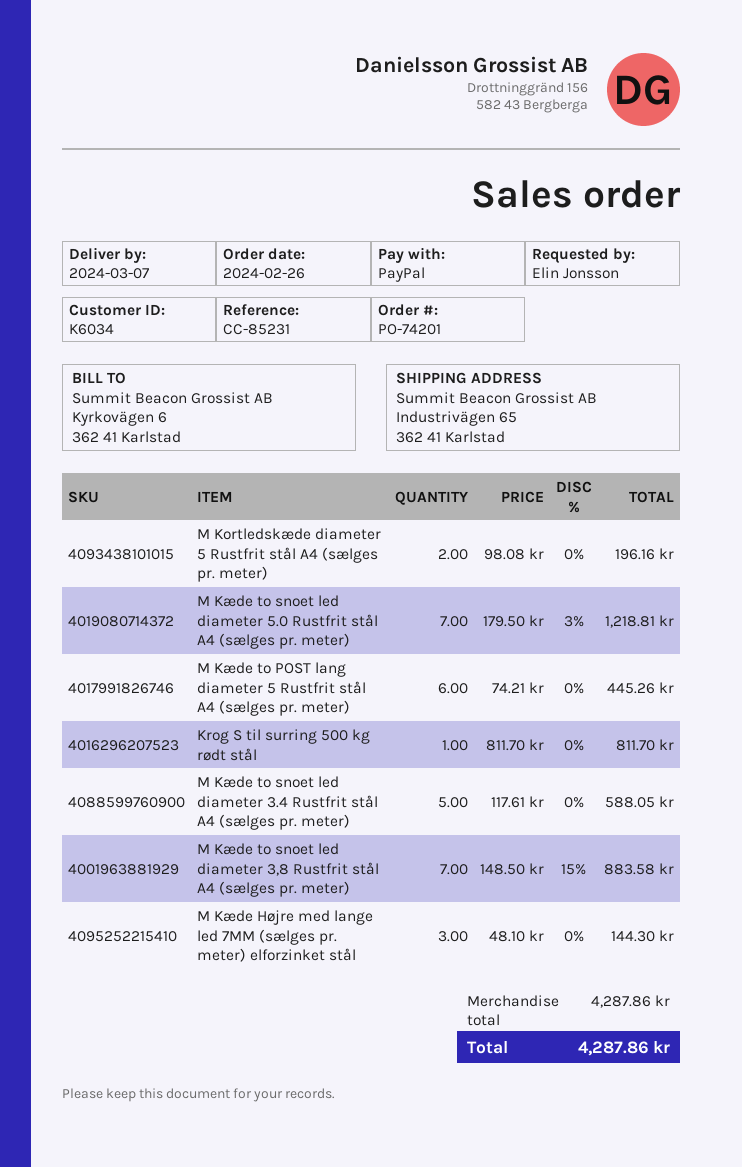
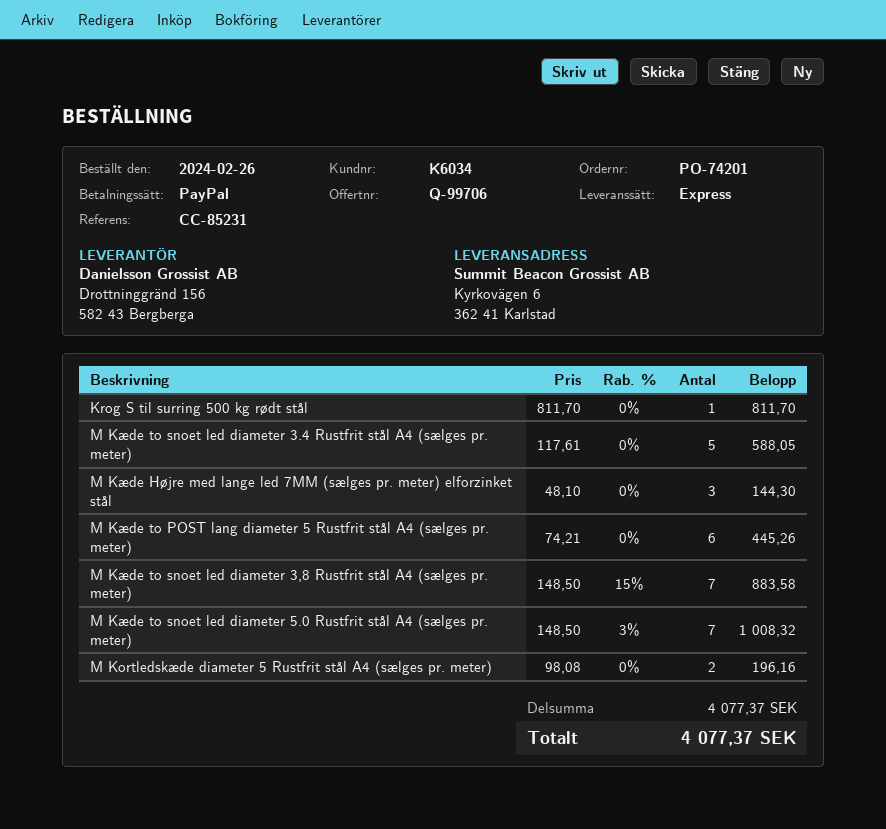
ship to: Industrivägen 65, 362 41 Karlstad -> Kyrkovägen 6, 362 41 Karlstad
M Kæde to snoet led diameter 5.0 Rustfrit stål A4 (sælges pr. meter): 7 x 179.50 - 3% = 1218.81 -> 7 x 148.50 - 3% = 1008.32
subtotal: 4287.86 -> 4077.37
total: 4287.86 -> 4077.37

